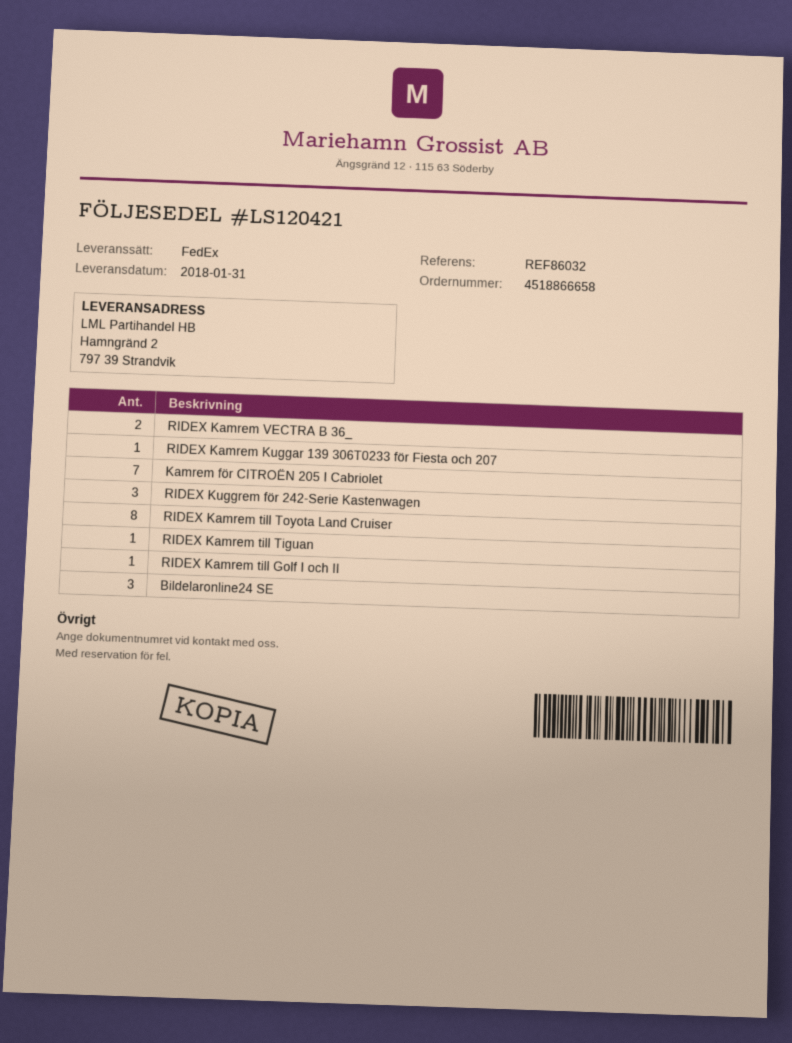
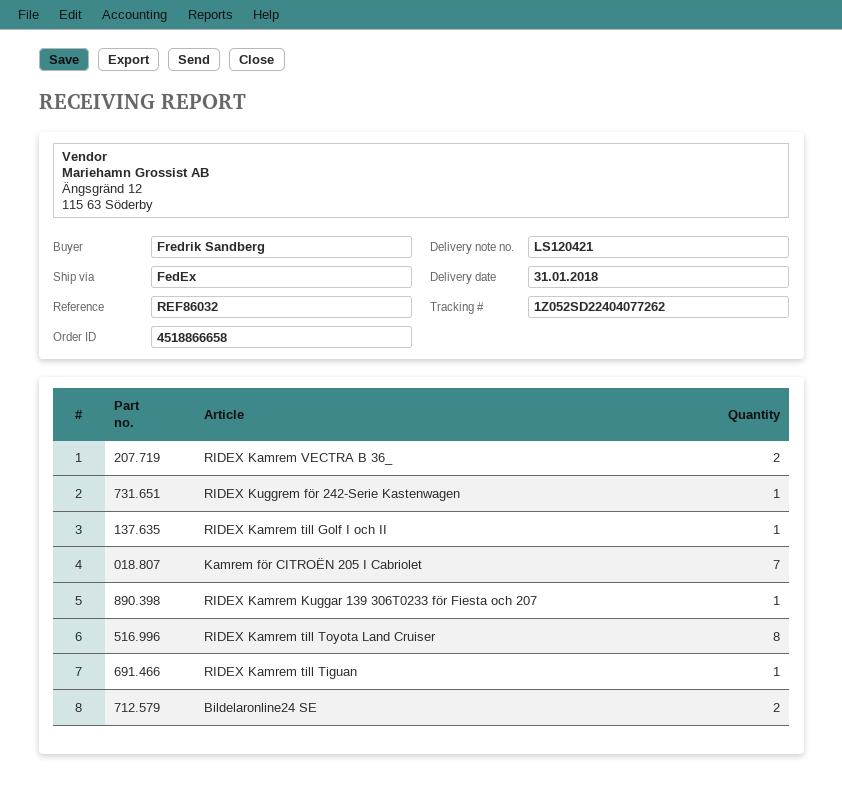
RIDEX Kuggrem för 242-Serie Kastenwagen: 3 -> 1
Bildelaronline24 SE: 3 -> 2

